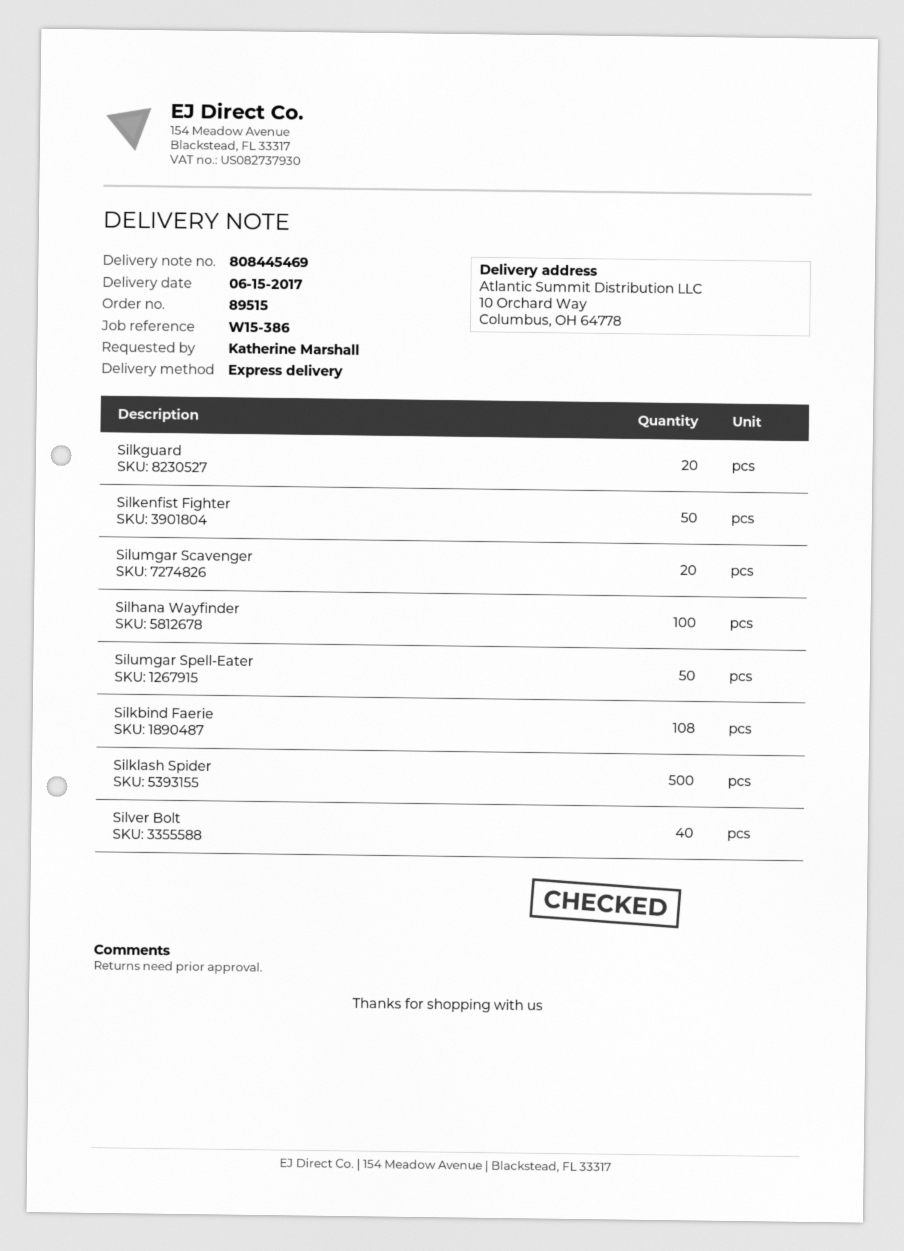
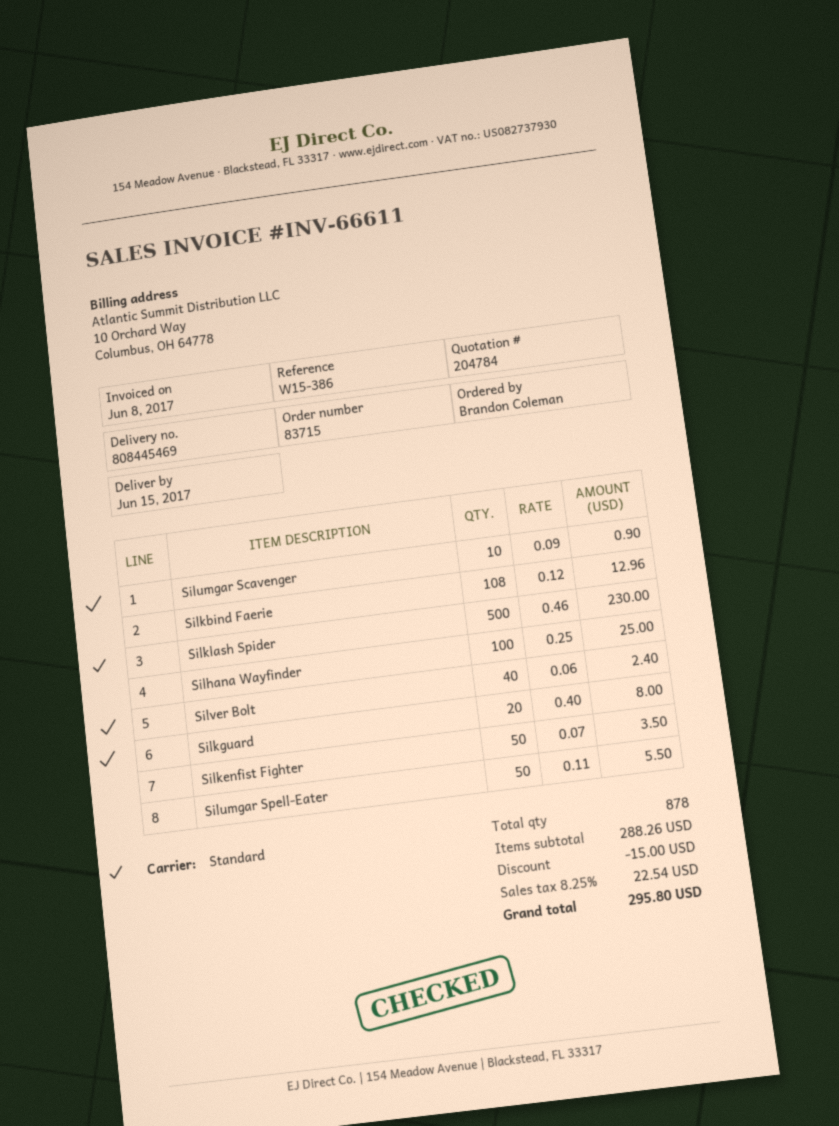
order number: 89515 -> 83715
ordered by: Katherine Marshall -> Brandon Coleman
shipping method: express -> standard
Silumgar Scavenger: 20 -> 10

